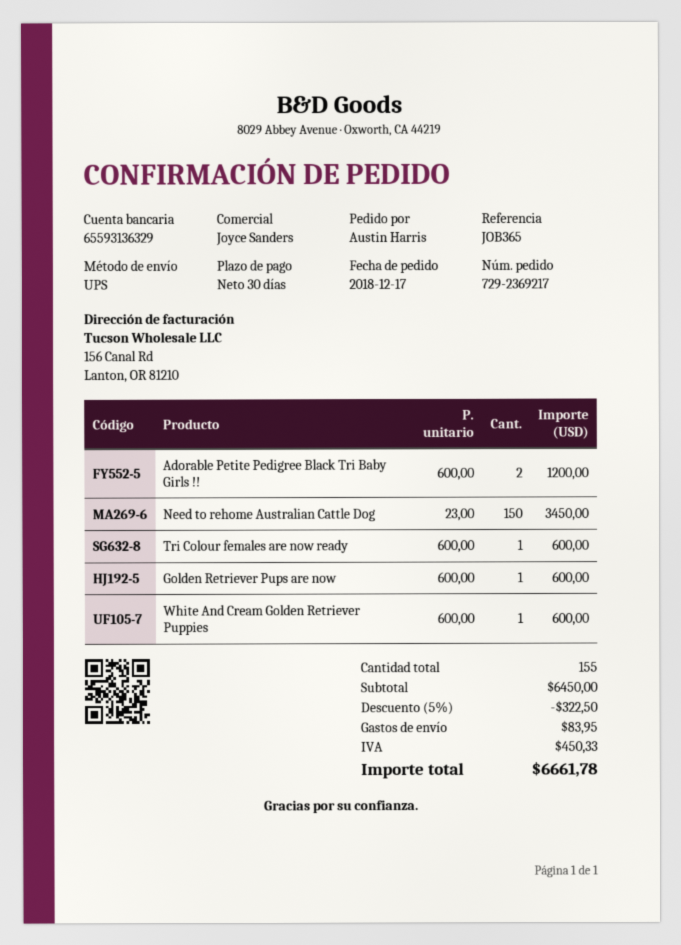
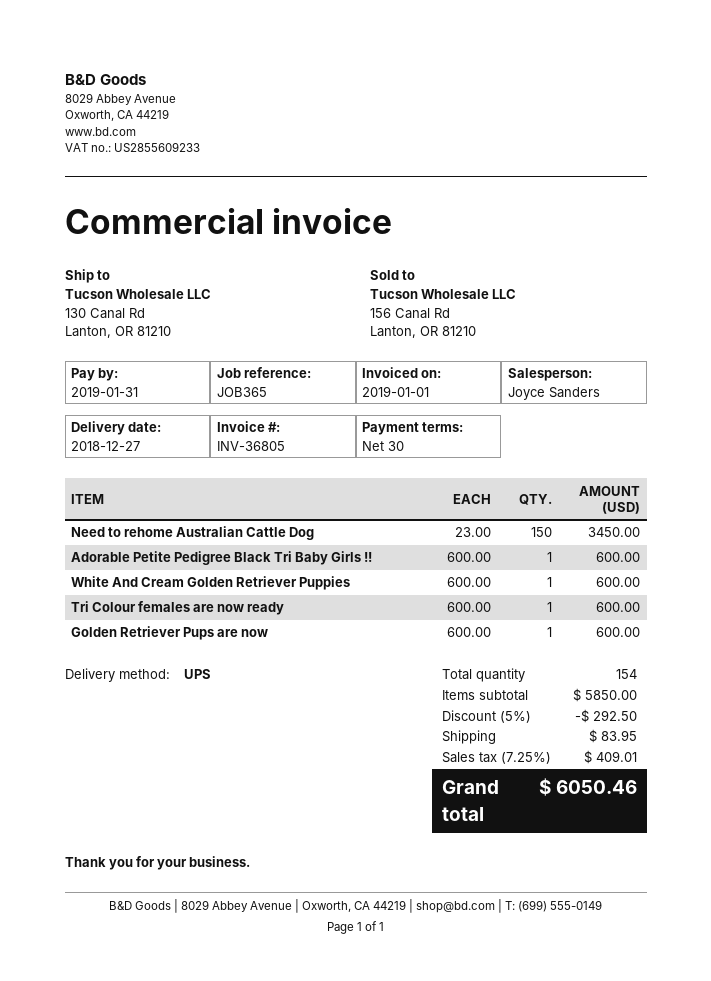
Adorable Petite Pedigree Black Tri Baby Girls !!: 2 x 600.00 = 1200.00 -> 1 x 600.00 = 600.00
total quantity: 155 -> 154
subtotal: 6450.00 -> 5850.00
discount: 5% = 322.50 -> 5% = 292.50
tax: 450.33 -> 409.01
total: 6661.78 -> 6050.46

